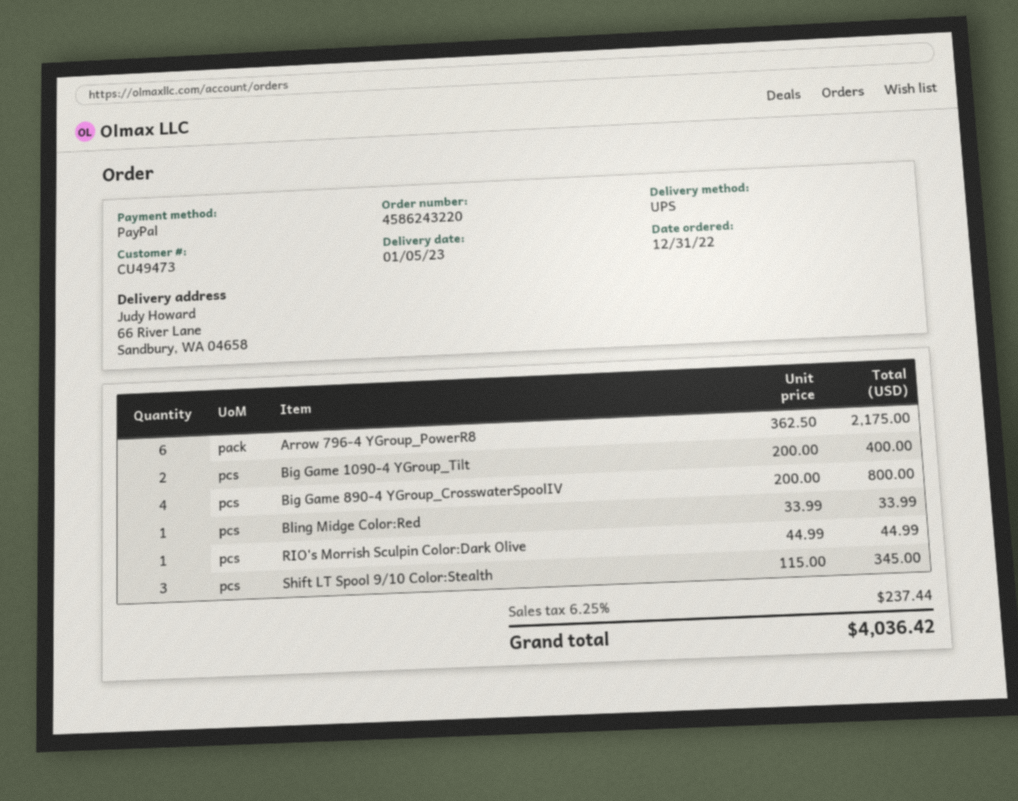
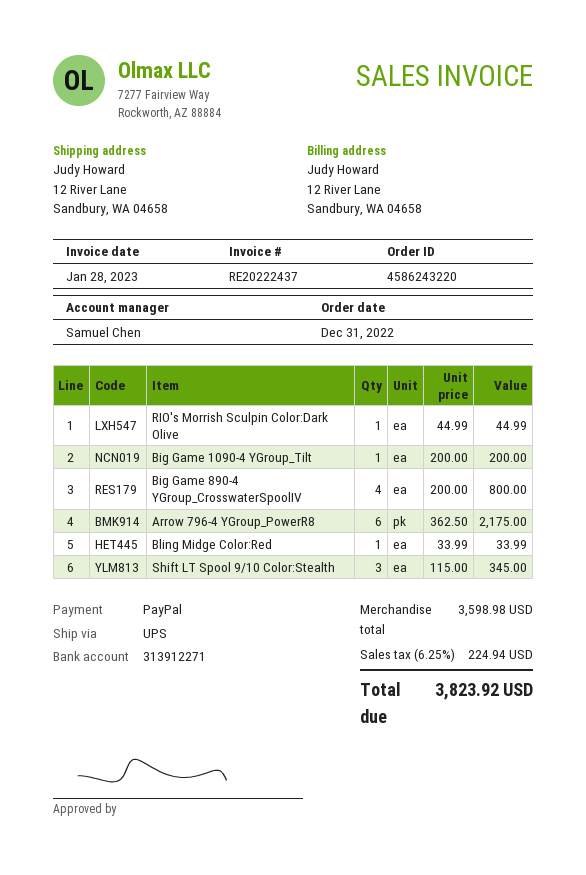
ship to: 66 River Lane, Sandbury, WA 04658 -> 12 River Lane, Sandbury, WA 04658
Big Game 1090-4 YGroup_Tilt: 2 x 200.00 = 400.00 -> 1 x 200.00 = 200.00
tax: 6.25% = 237.44 -> 6.25% = 224.94
total: 4036.42 -> 3823.92

